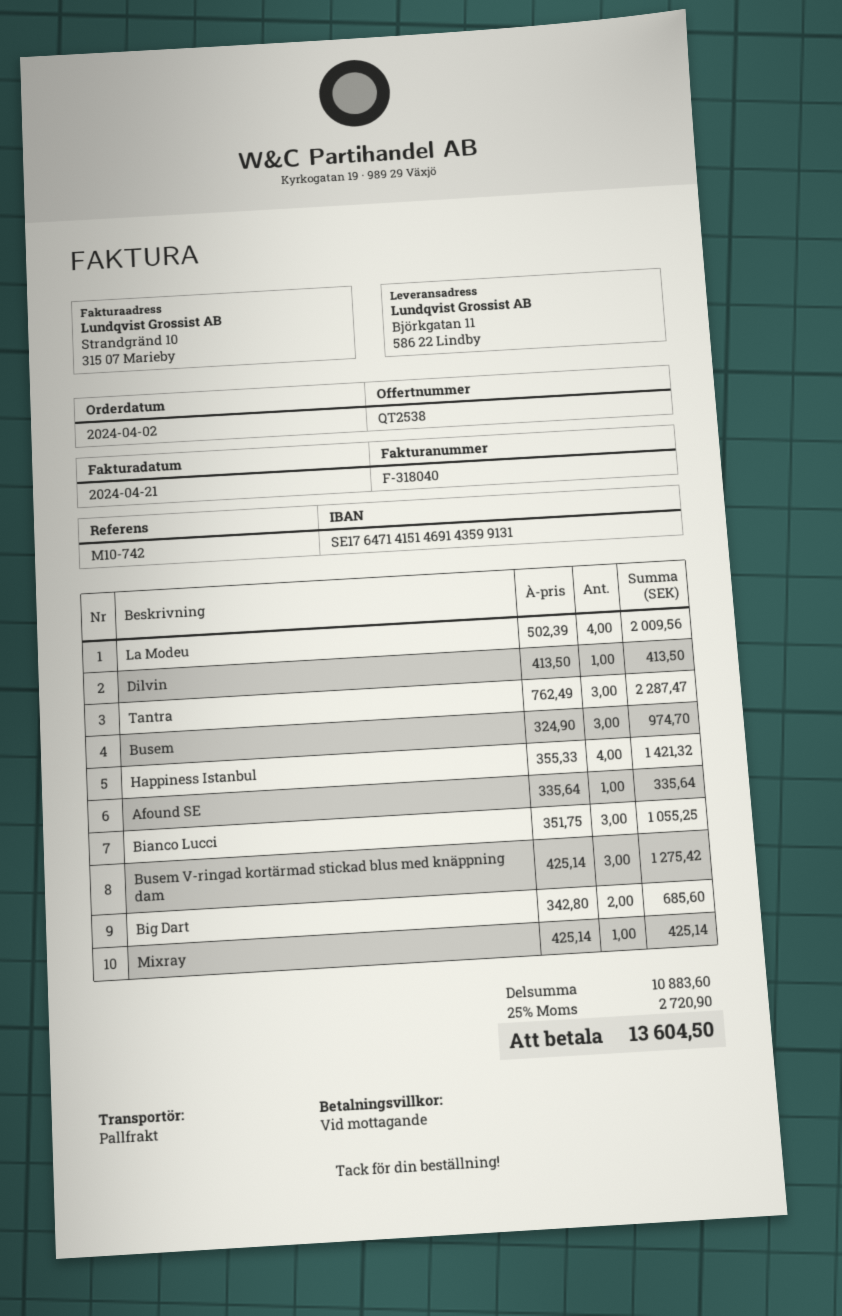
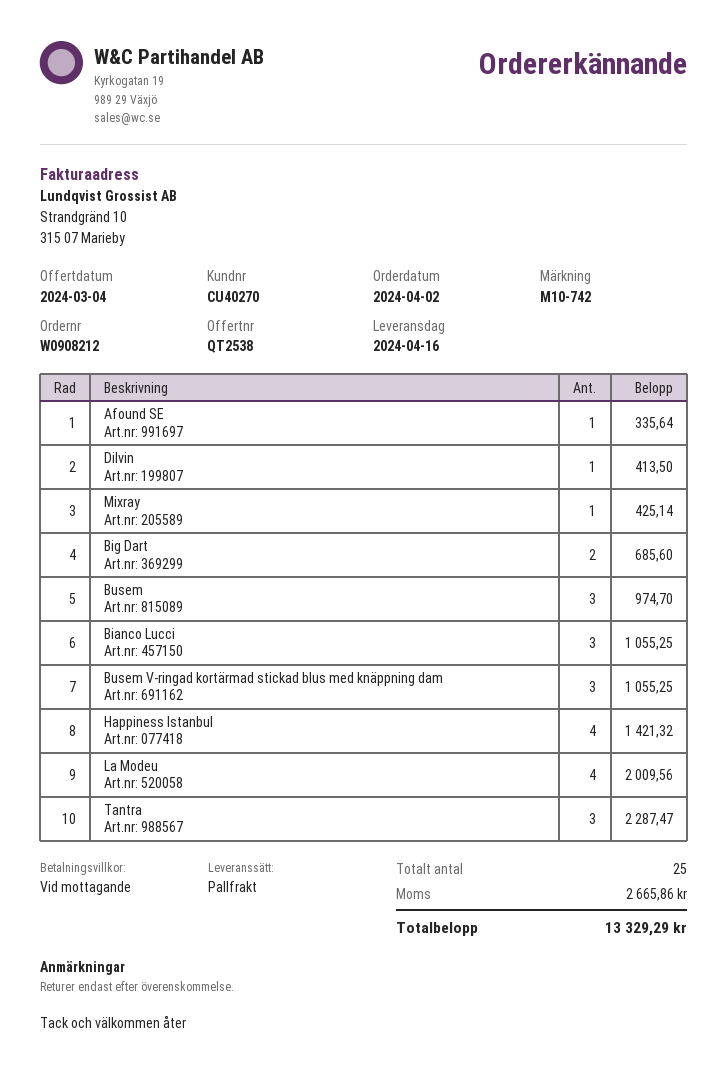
Busem V-ringad kortärmad stickad blus med knäppning dam: 3 for 1275.42 -> 3 for 1055.25
tax: 2720.90 -> 2665.86
total: 13604.50 -> 13329.29

